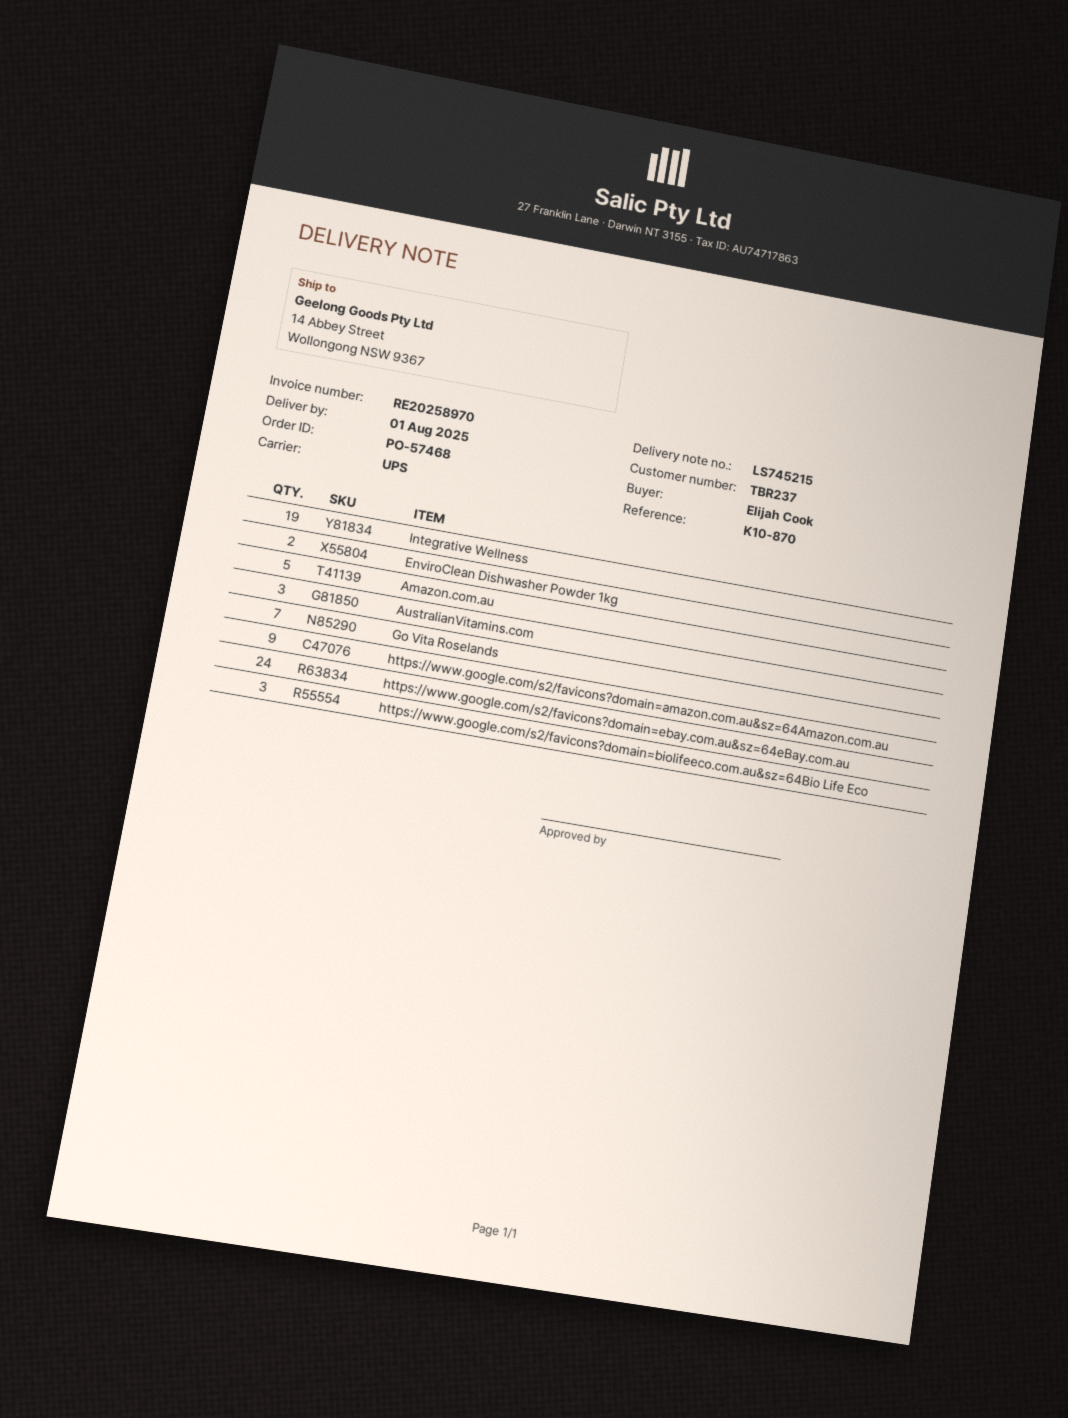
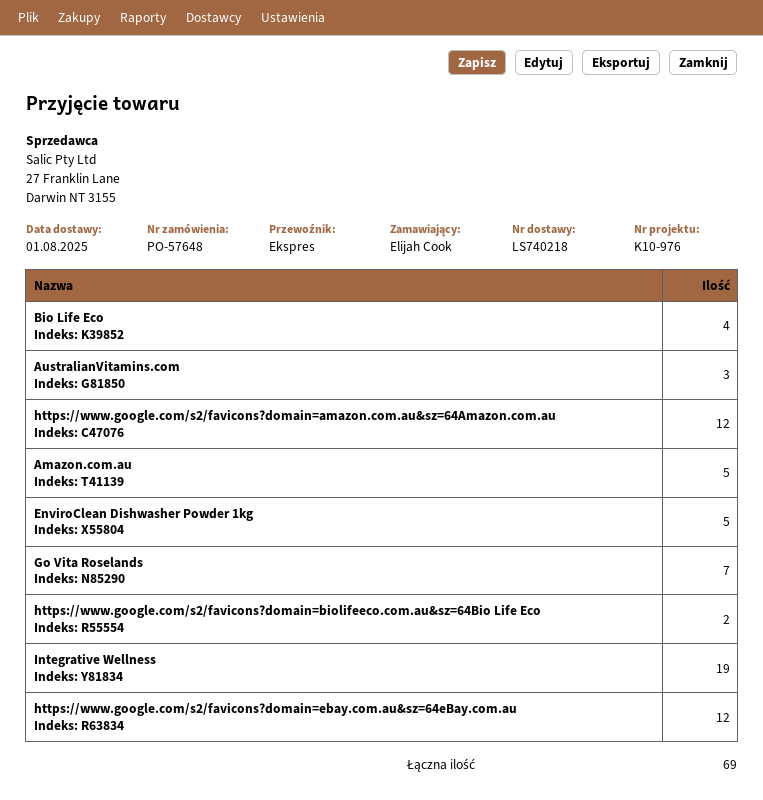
order number: PO-57468 -> PO-57648
delivery note number: LS745215 -> LS740218
reference: K10-870 -> K10-976
shipping method: UPS -> express
EnviroClean Dishwasher Powder 1kg: 2 -> 5
https://www.google.com/s2/favicons?domain=amazon.com.au&sz=64Amazon.com.au: 9 -> 12
https://www.google.com/s2/favicons?domain=ebay.com.au&sz=64eBay.com.au: 24 -> 12
https://www.google.com/s2/favicons?domain=biolifeeco.com.au&sz=64Bio Life Eco: 3 -> 2
Bio Life Eco: none -> 4

